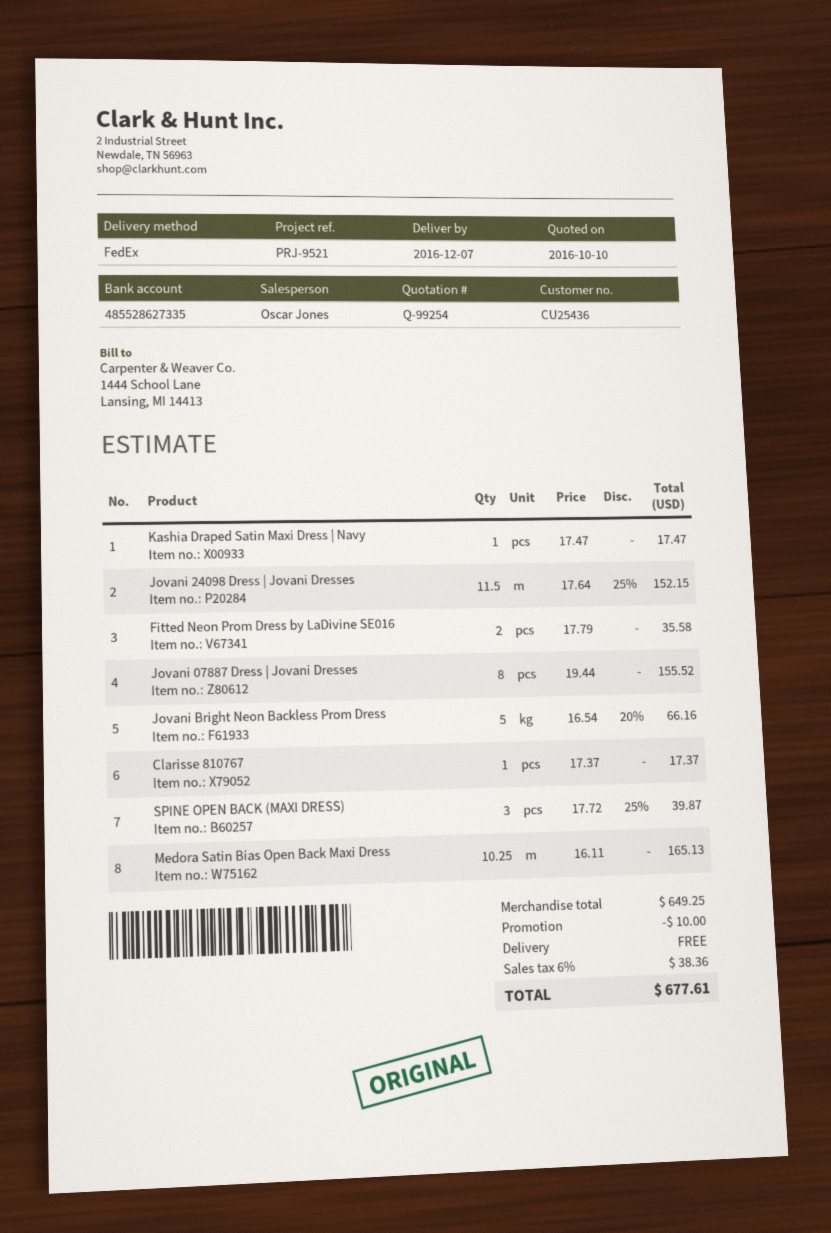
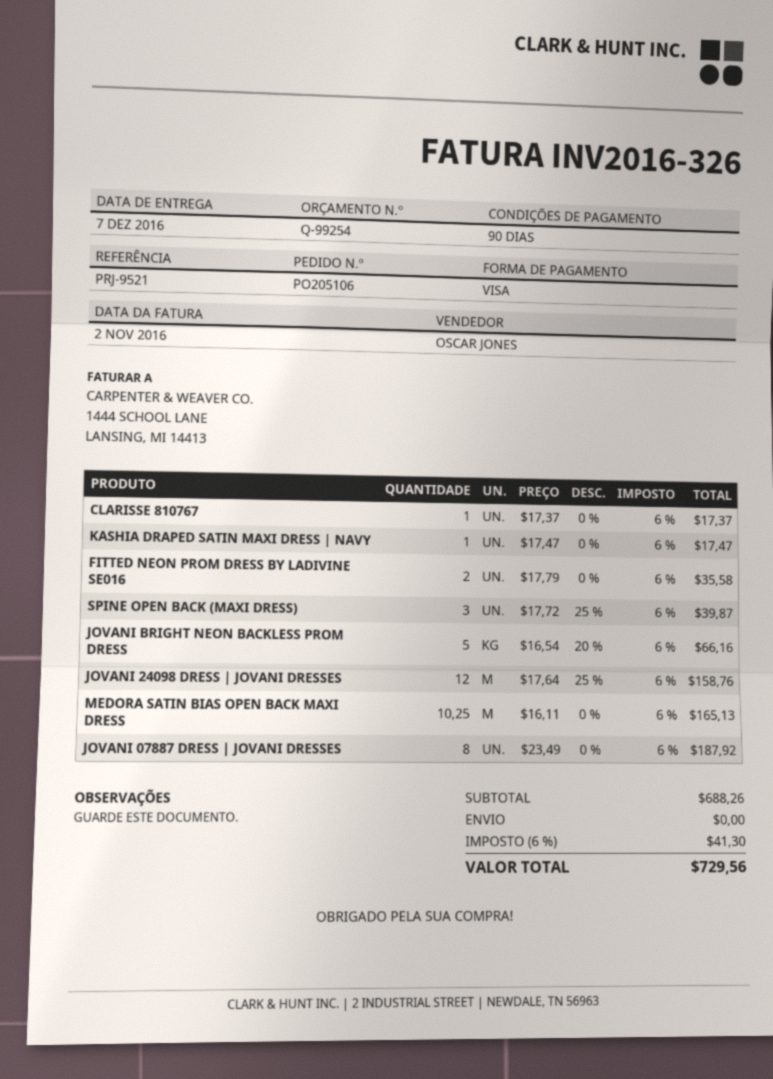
Jovani 24098 Dress | Jovani Dresses: 11.5 x 17.64 - 25% = 152.15 -> 12 x 17.64 - 25% = 158.76
Jovani 07887 Dress | Jovani Dresses: 8 x 19.44 = 155.52 -> 8 x 23.49 = 187.92
subtotal: 649.25 -> 688.26
discount: 10.00 -> none
tax: 6% = 38.36 -> 6% = 41.30
total: 677.61 -> 729.56

